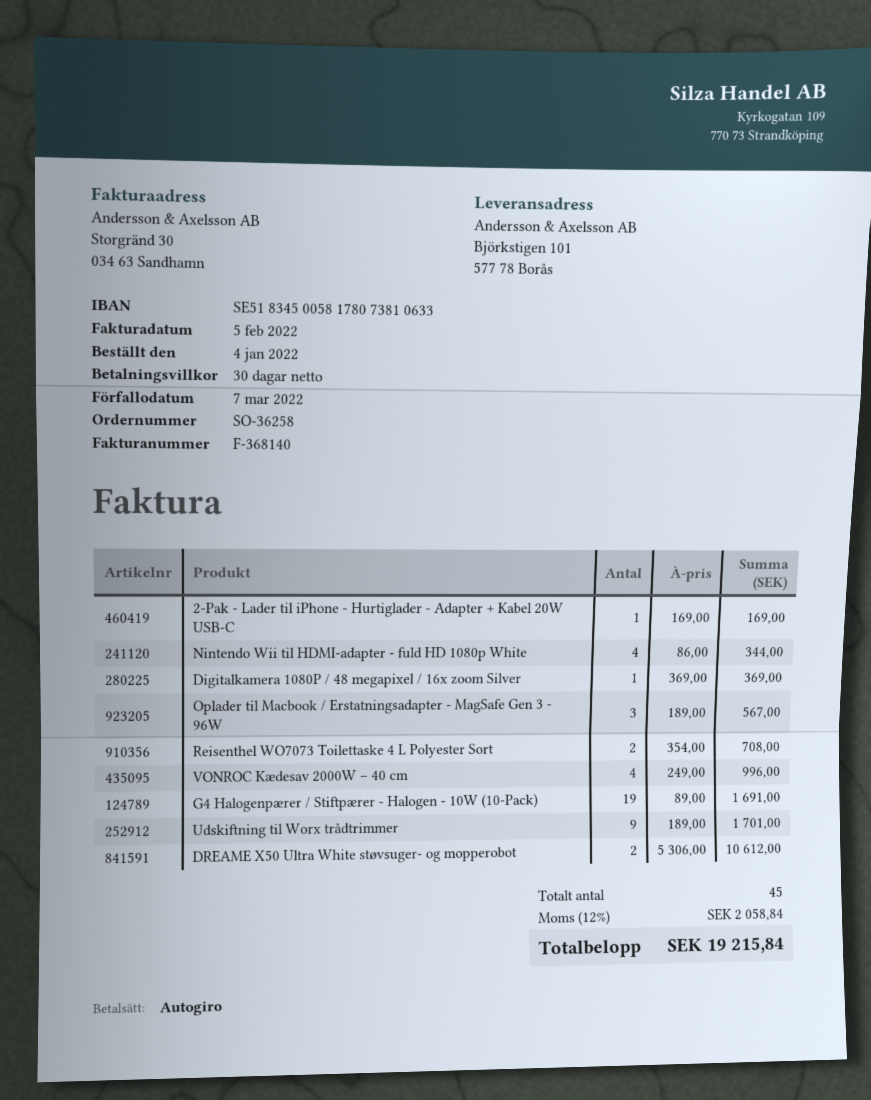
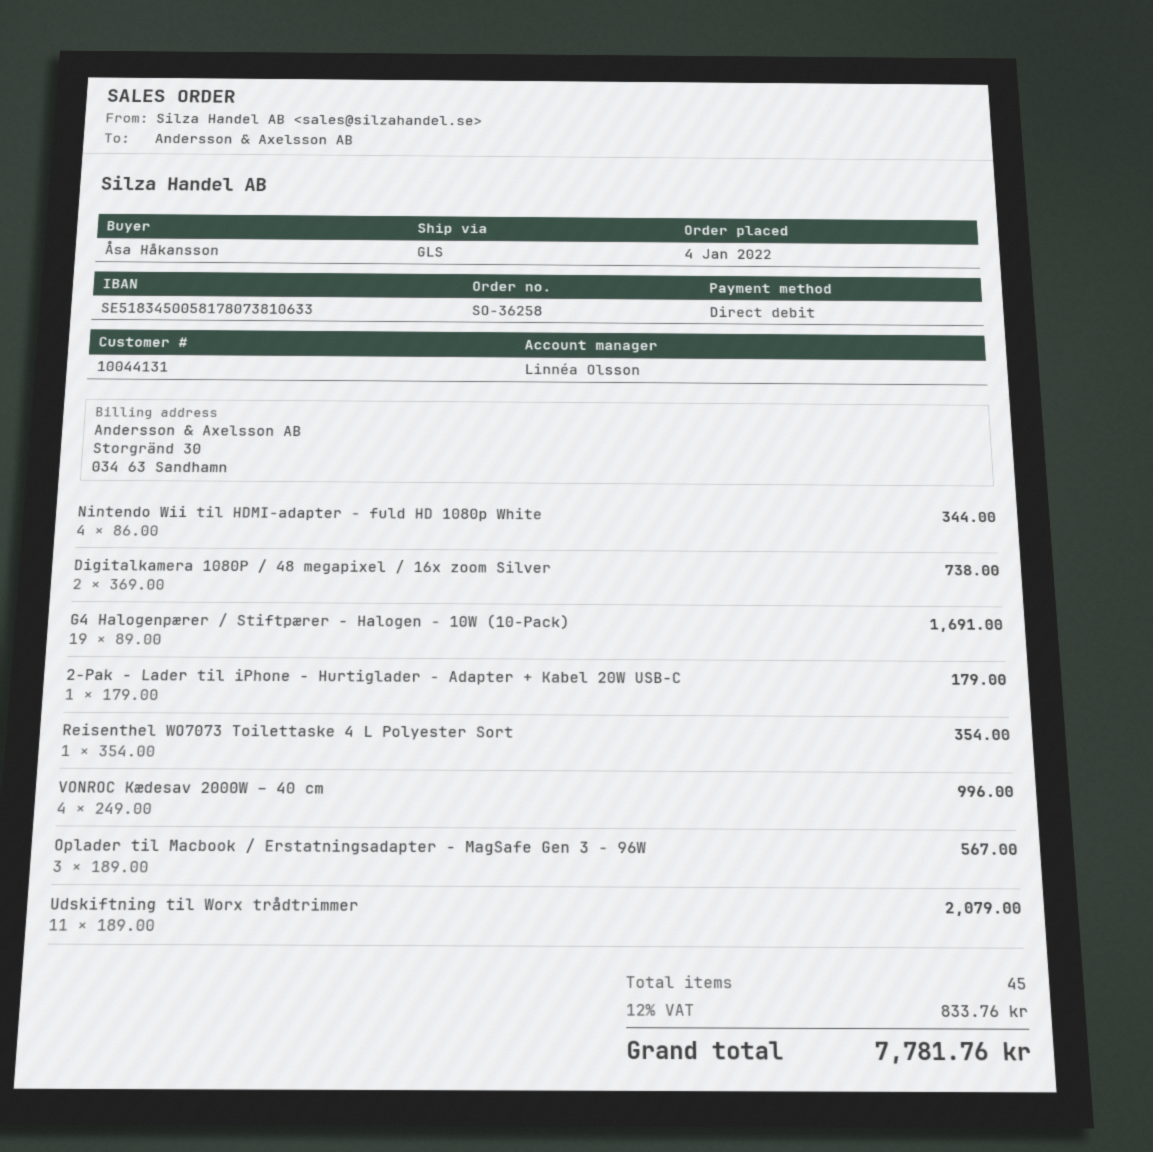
2-Pak - Lader til iPhone - Hurtiglader - Adapter + Kabel 20W USB-C: 1 x 169.00 = 169.00 -> 1 x 179.00 = 179.00
Digitalkamera 1080P / 48 megapixel / 16x zoom Silver: 1 x 369.00 = 369.00 -> 2 x 369.00 = 738.00
Reisenthel WO7073 Toilettaske 4 L Polyester Sort: 2 x 354.00 = 708.00 -> 1 x 354.00 = 354.00
Udskiftning til Worx trådtrimmer: 9 x 189.00 = 1701.00 -> 11 x 189.00 = 2079.00
DREAME X50 Ultra White støvsuger- og mopperobot: 2 x 5306.00 = 10612.00 -> none
tax: 12% = 2058.84 -> 12% = 833.76
total: 19215.84 -> 7781.76

